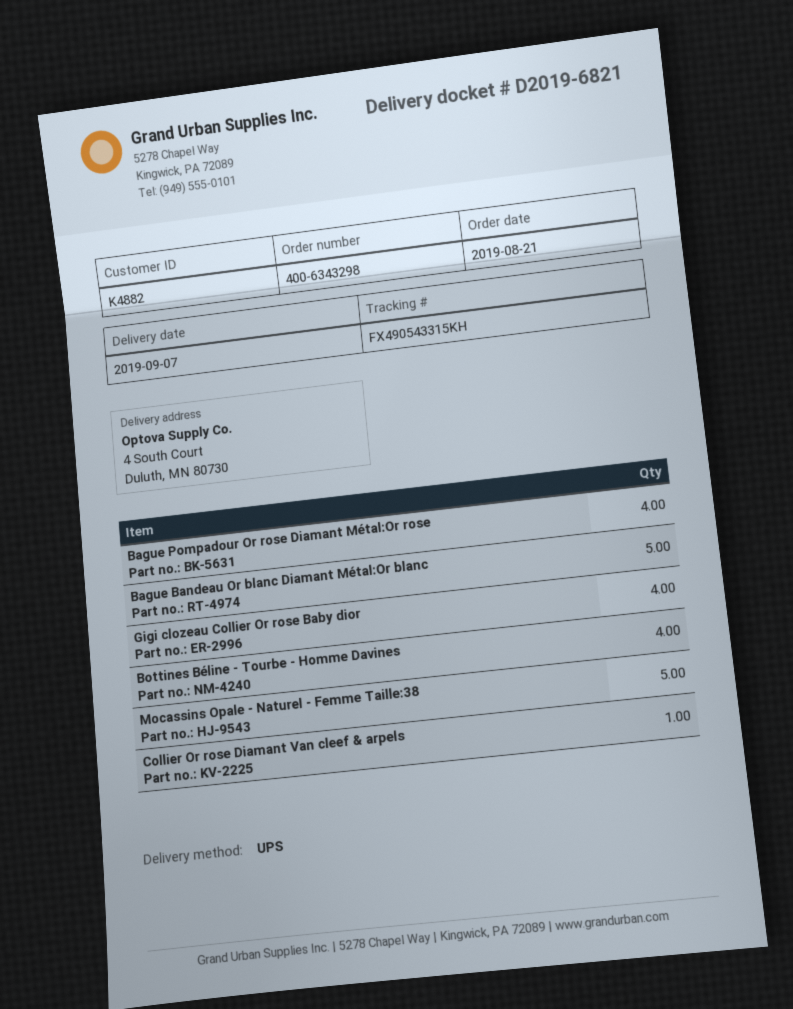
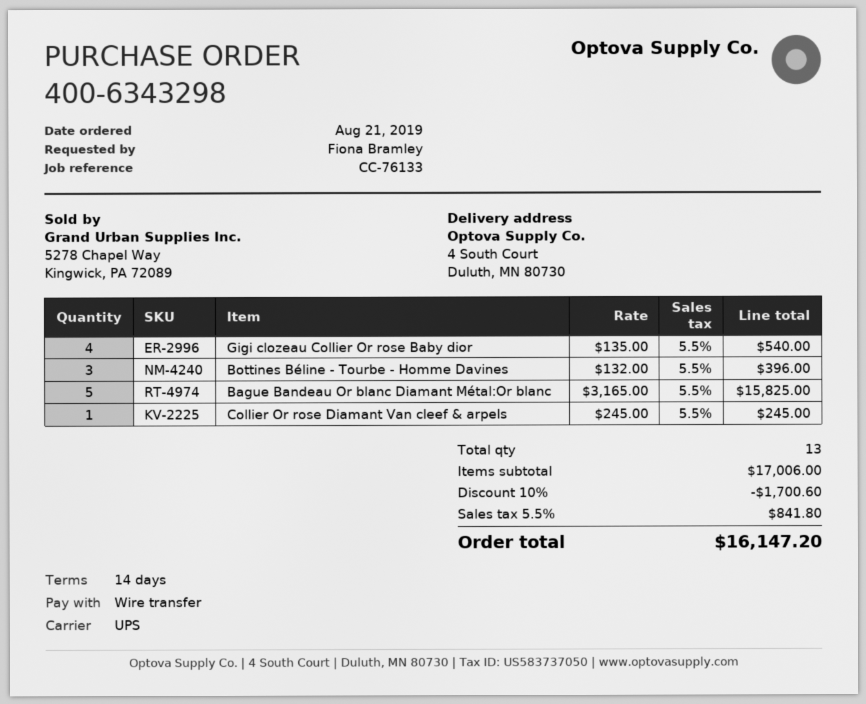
Bague Pompadour Or rose Diamant Métal:Or rose: 4 -> none
Bottines Béline - Tourbe - Homme Davines: 4 -> 3
Mocassins Opale - Naturel - Femme Taille:38: 5 -> none

